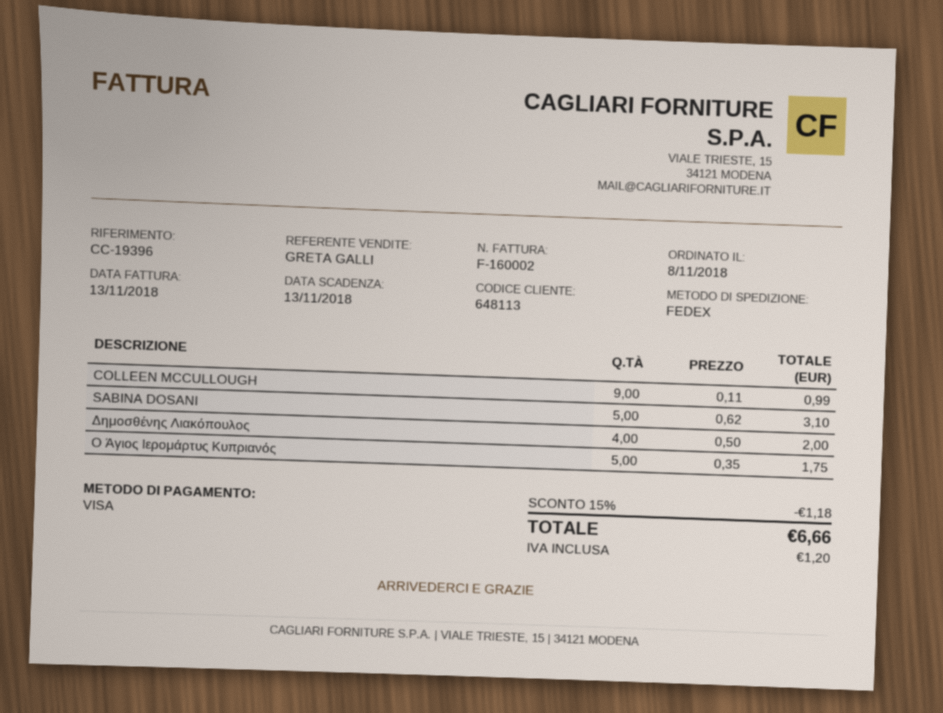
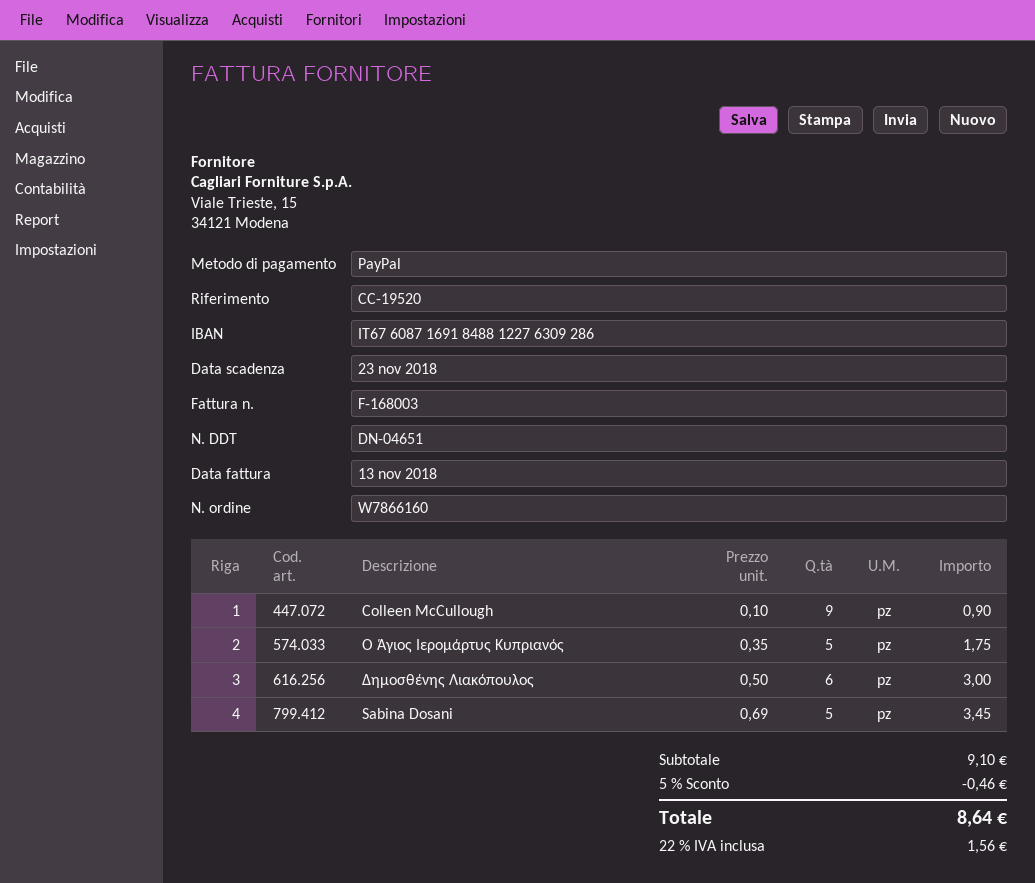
invoice number: F-160002 -> F-168003
due date: 2018-11-13 -> 2018-11-23
reference: CC-19396 -> CC-19520
payment method: Visa -> PayPal
COLLEEN MCCULLOUGH: 9 x 0.11 = 0.99 -> 9 x 0.10 = 0.90
SABINA DOSANI: 5 x 0.62 = 3.10 -> 5 x 0.69 = 3.45
Δημοσθένης Λιακόπουλος: 4 x 0.50 = 2.00 -> 6 x 0.50 = 3.00
discount: 15% = 1.18 -> 5% = 0.46
tax: 1.20 -> 1.56
total: 6.66 -> 8.64

